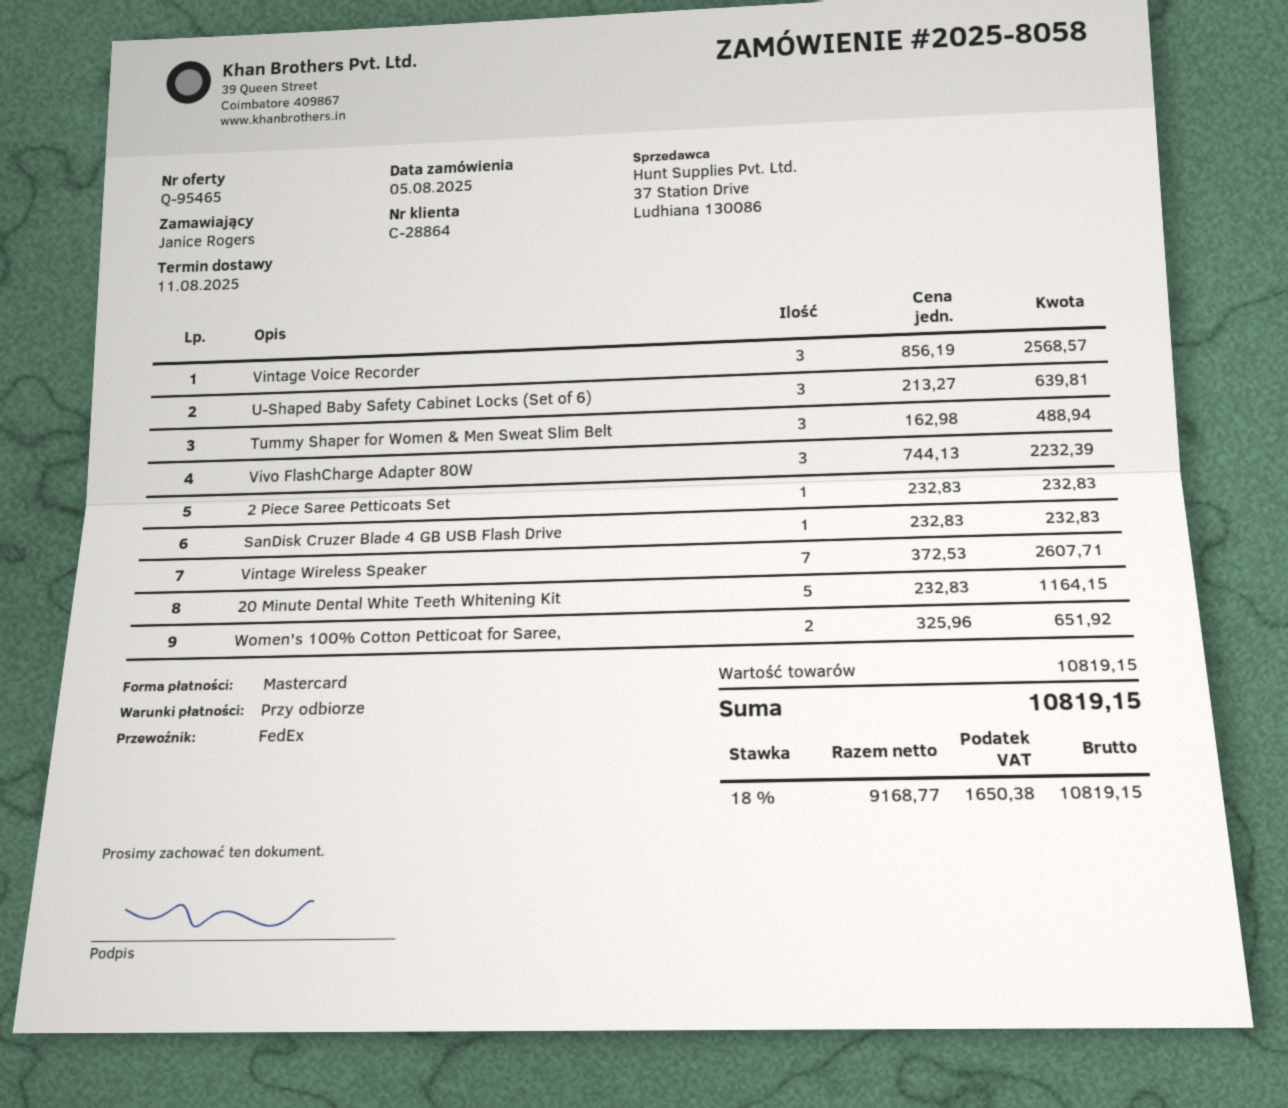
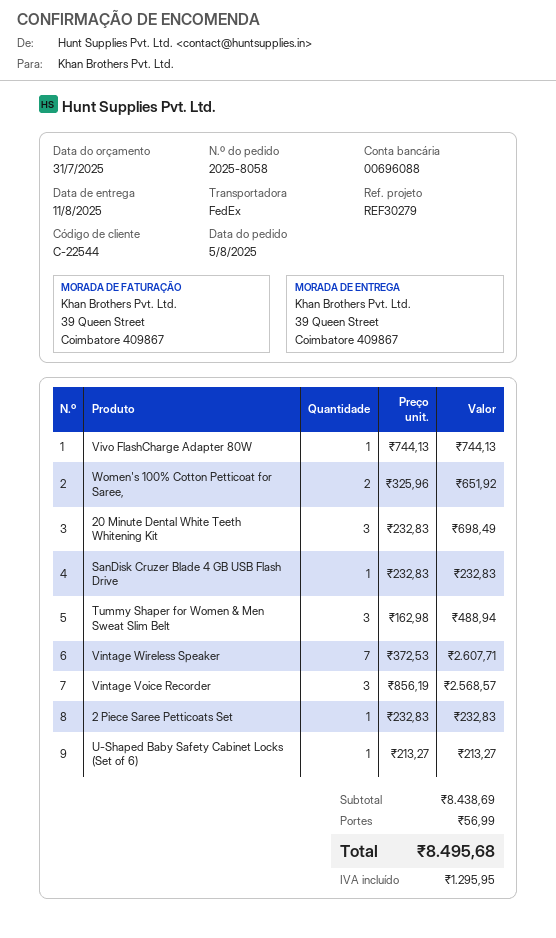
customer number: C-28864 -> C-22544
U-Shaped Baby Safety Cabinet Locks (Set of 6): 3 x 213.27 = 639.81 -> 1 x 213.27 = 213.27
Vivo FlashCharge Adapter 80W: 3 x 744.13 = 2232.39 -> 1 x 744.13 = 744.13
20 Minute Dental White Teeth Whitening Kit: 5 x 232.83 = 1164.15 -> 3 x 232.83 = 698.49
subtotal: 10819.15 -> 8438.69
shipping: none -> 56.99
tax: 1650.38 -> 1295.95
total: 10819.15 -> 8495.68

